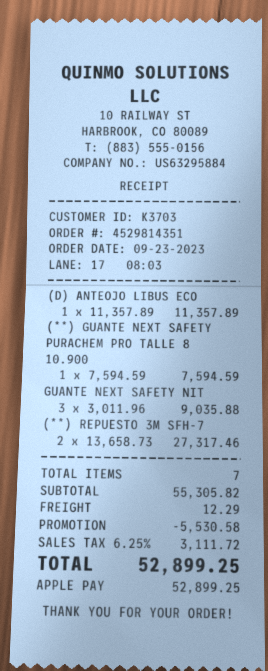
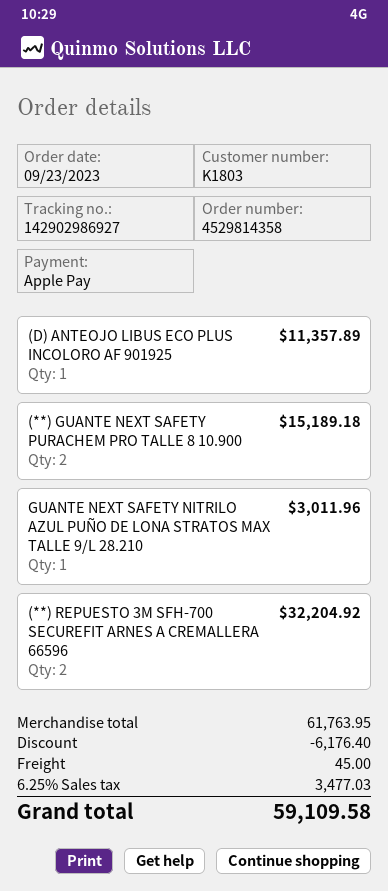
order number: 4529814351 -> 4529814358
customer number: K3703 -> K1803
(**) GUANTE NEXT SAFETY PURACHEM PRO TALLE 8 10.900: 1 for 7594.59 -> 2 for 15189.18
GUANTE NEXT SAFETY NIT: 3 for 9035.88 -> 1 for 3011.96
(**) REPUESTO 3M SFH-7: 2 for 27317.46 -> 2 for 32204.92
subtotal: 55305.82 -> 61763.95
discount: 5530.58 -> 6176.40
shipping: 12.29 -> 45.00
tax: 6.25% = 3111.72 -> 6.25% = 3477.03
total: 52899.25 -> 59109.58

